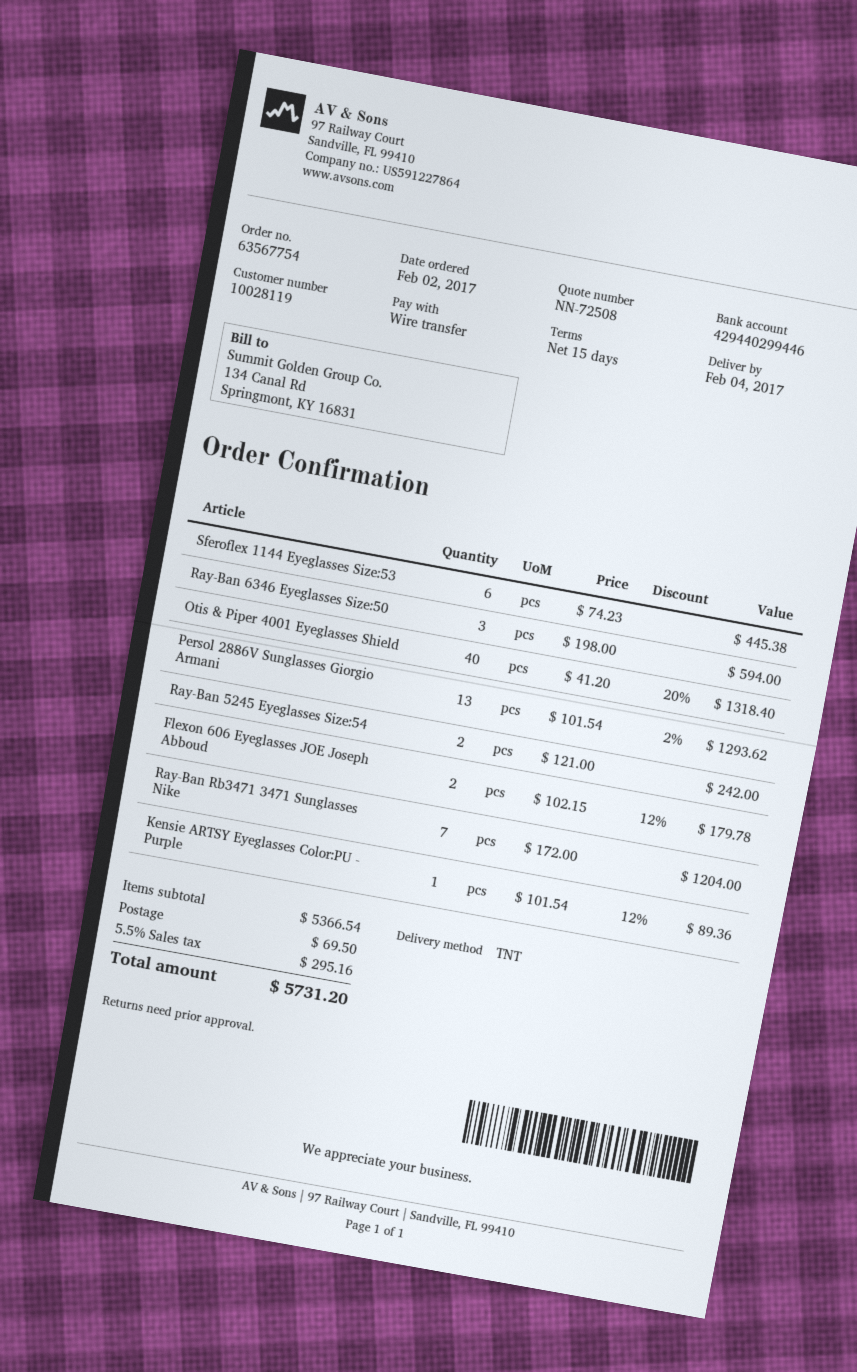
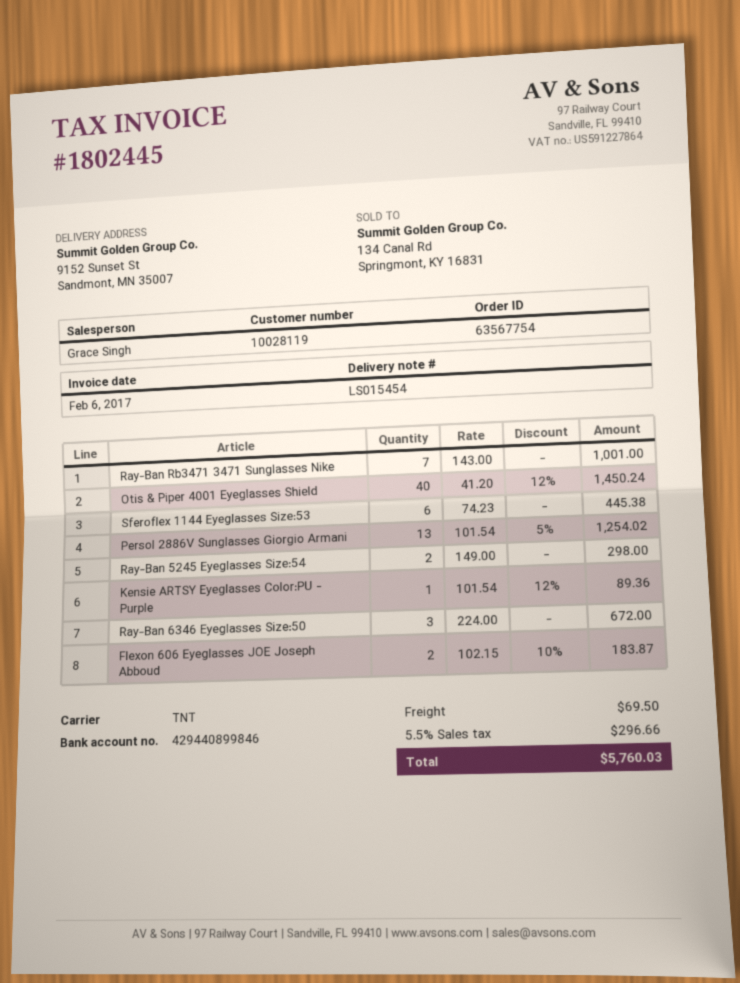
bank account: 429440299446 -> 429440899846
Ray-Ban 6346 Eyeglasses Size:50: 3 x 198.00 = 594.00 -> 3 x 224.00 = 672.00
Otis & Piper 4001 Eyeglasses Shield: 40 x 41.20 - 20% = 1318.40 -> 40 x 41.20 - 12% = 1450.24
Persol 2886V Sunglasses Giorgio Armani: 13 x 101.54 - 2% = 1293.62 -> 13 x 101.54 - 5% = 1254.02
Ray-Ban 5245 Eyeglasses Size:54: 2 x 121.00 = 242.00 -> 2 x 149.00 = 298.00
Flexon 606 Eyeglasses JOE Joseph Abboud: 2 x 102.15 - 12% = 179.78 -> 2 x 102.15 - 10% = 183.87
Ray-Ban Rb3471 3471 Sunglasses Nike: 7 x 172.00 = 1204.00 -> 7 x 143.00 = 1001.00
tax: 5.5% = 295.16 -> 5.5% = 296.66
total: 5731.20 -> 5760.03

